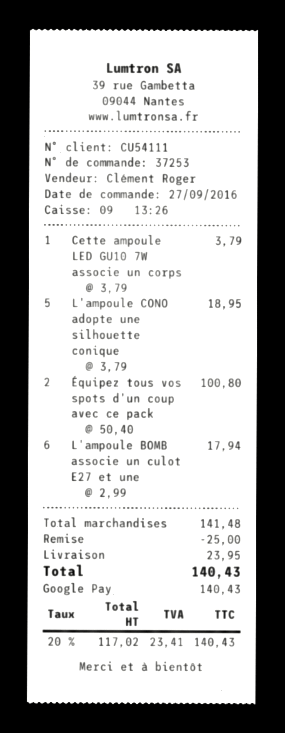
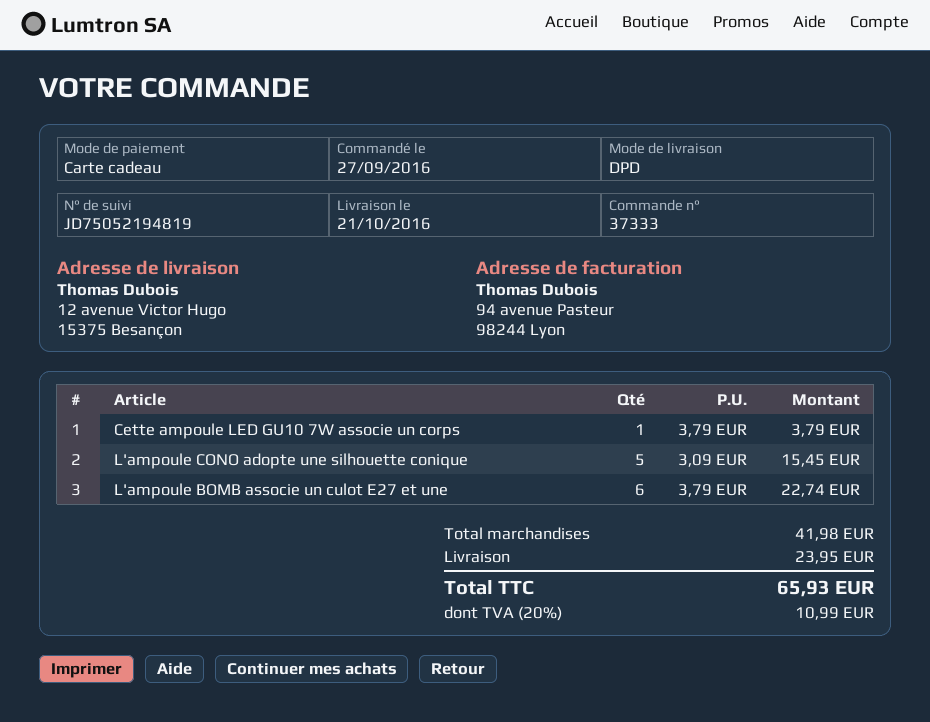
order number: 37253 -> 37333
payment method: Google Pay -> gift card
L'ampoule CONO adopte une silhouette conique: 5 x 3.79 = 18.95 -> 5 x 3.09 = 15.45
Équipez tous vos spots d'un coup avec ce pack: 2 x 50.40 = 100.80 -> none
L'ampoule BOMB associe un culot E27 et une: 6 x 2.99 = 17.94 -> 6 x 3.79 = 22.74
subtotal: 141.48 -> 41.98
discount: 25.00 -> none
tax: 20% = 23.41 -> 20% = 10.99
total: 140.43 -> 65.93

